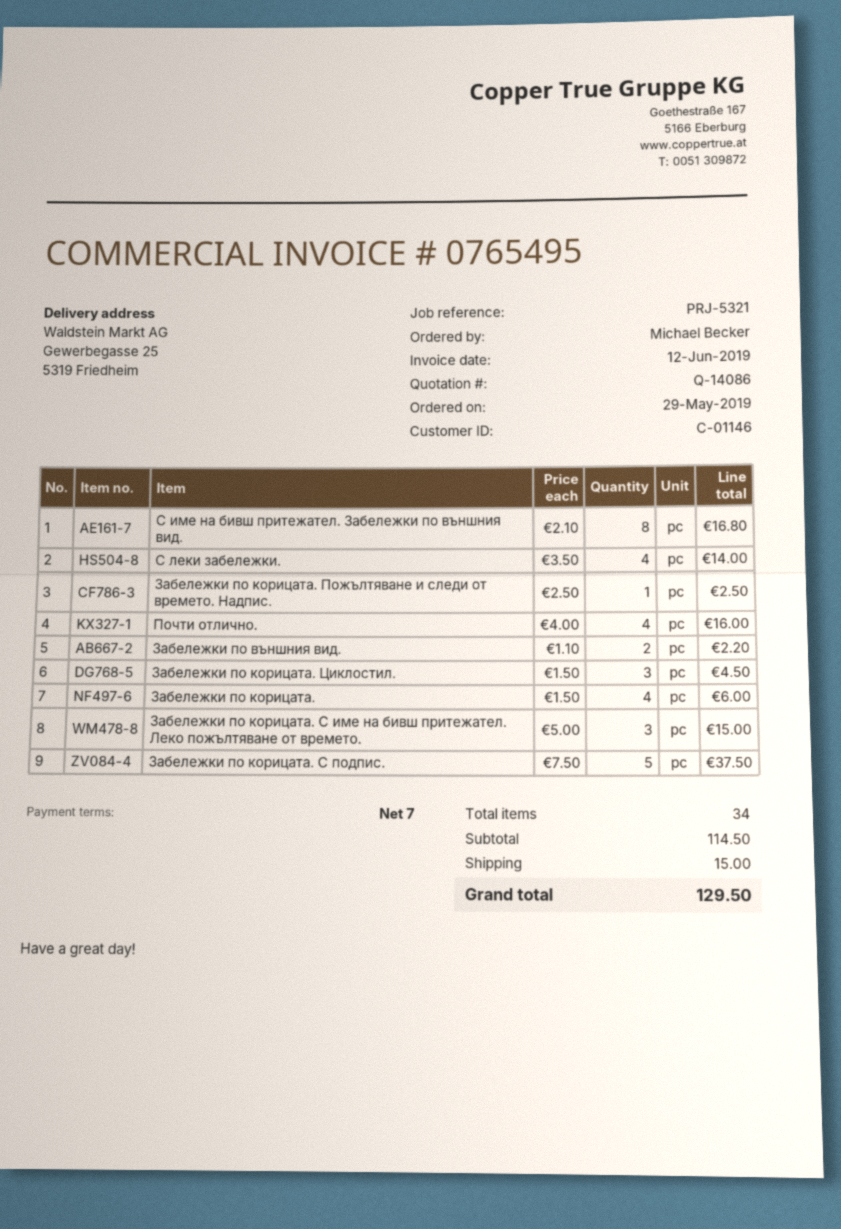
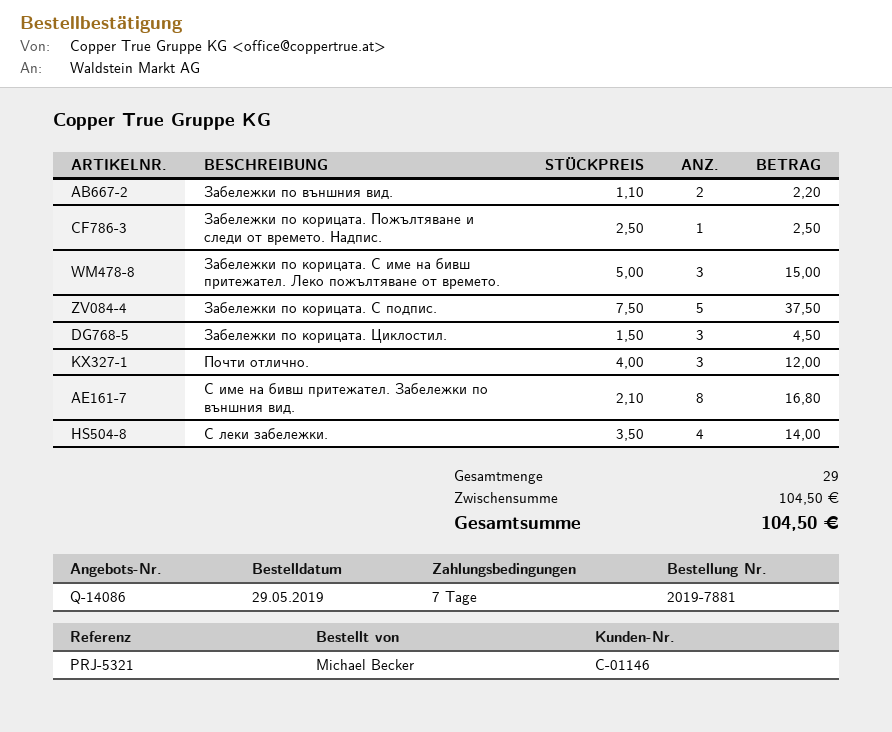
Почти отлично.: 4 x 4.00 = 16.00 -> 3 x 4.00 = 12.00
Забележки по корицата.: 4 x 1.50 = 6.00 -> none
total quantity: 34 -> 29
subtotal: 114.50 -> 104.50
shipping: 15.00 -> none
total: 129.50 -> 104.50

